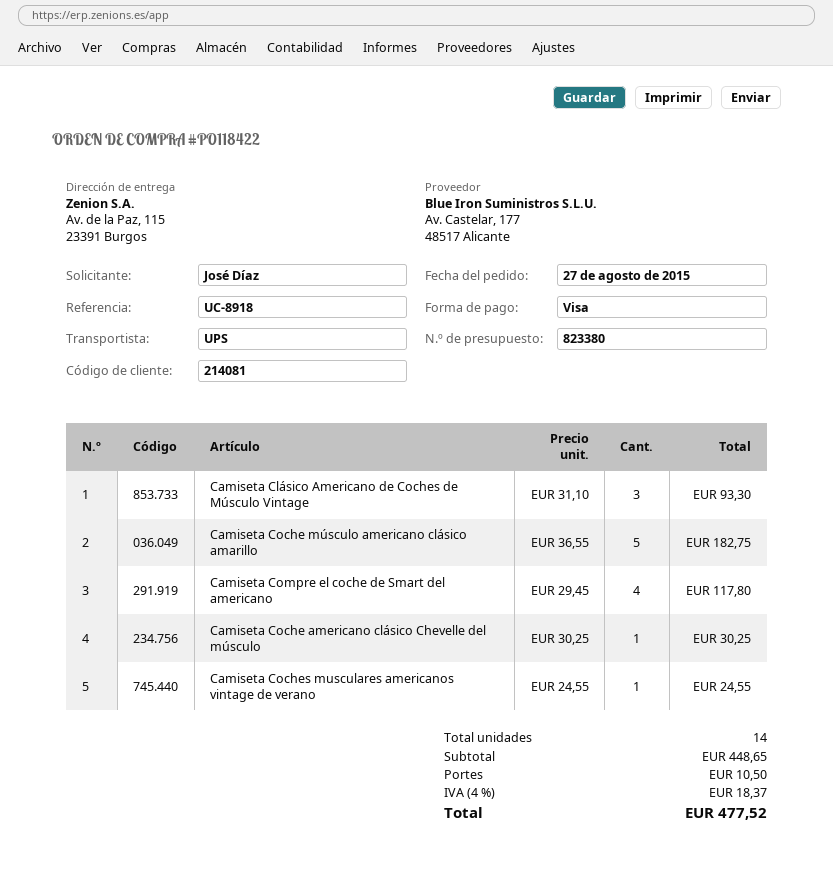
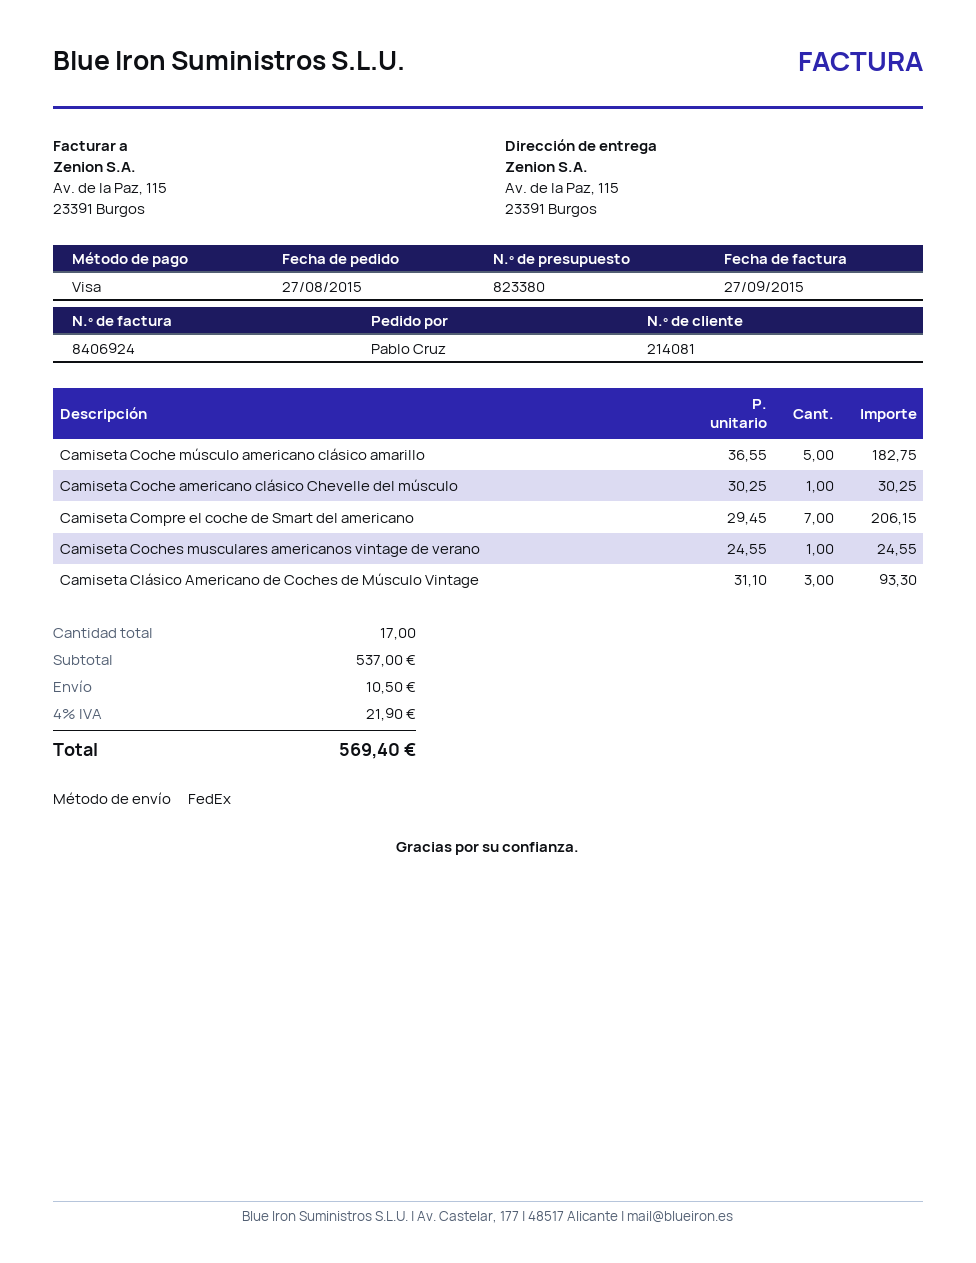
ordered by: José Díaz -> Pablo Cruz
shipping method: UPS -> FedEx
Camiseta Compre el coche de Smart del americano: 4 x 29.45 = 117.80 -> 7 x 29.45 = 206.15
total quantity: 14 -> 17
subtotal: 448.65 -> 537.00
tax: 4% = 18.37 -> 4% = 21.90
total: 477.52 -> 569.40

